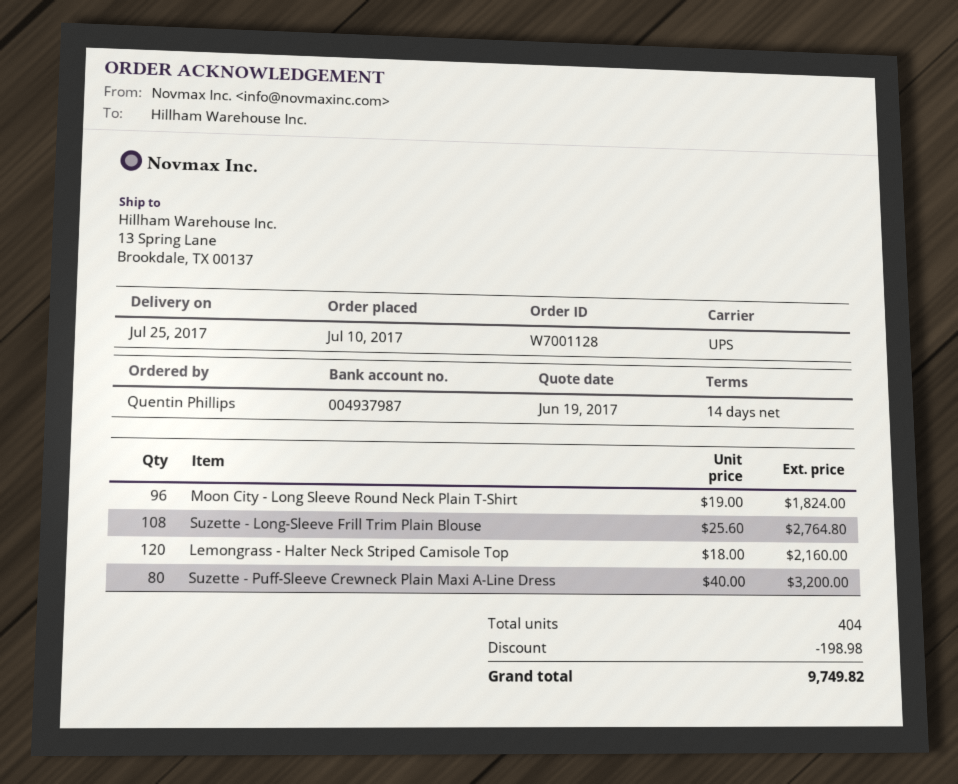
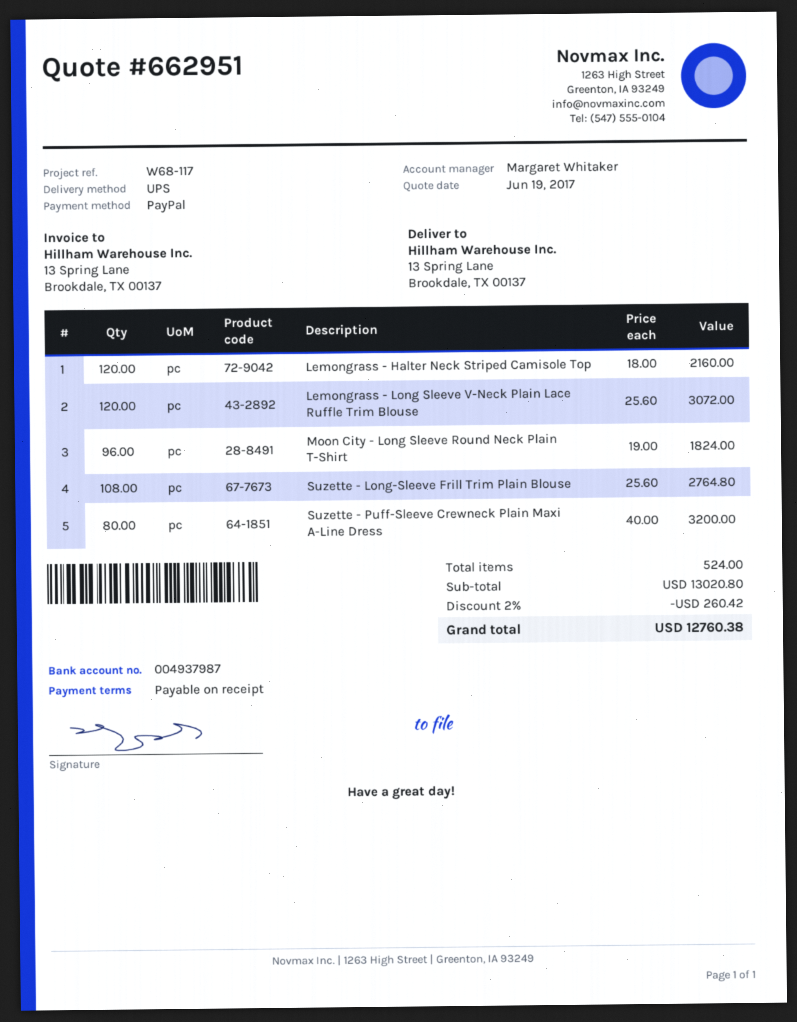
payment terms: 14 days -> on receipt
Lemongrass - Long Sleeve V-Neck Plain Lace Ruffle Trim Blouse: none -> 120 x 25.60 = 3072.00
total quantity: 404 -> 524
discount: 198.98 -> 260.42
total: 9749.82 -> 12760.38

